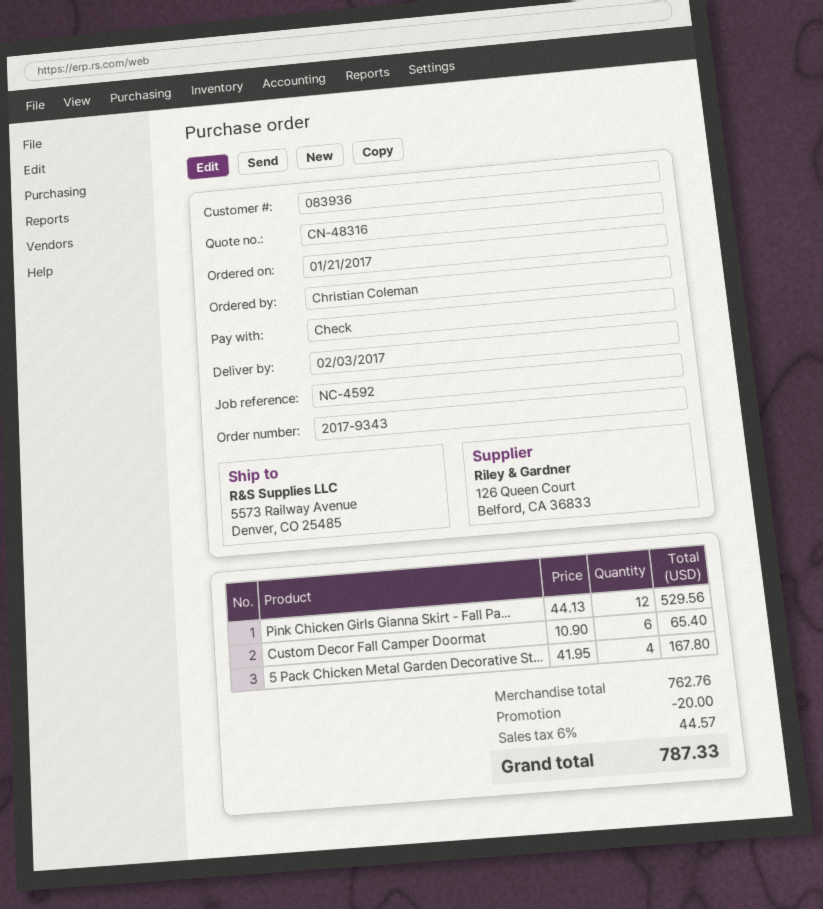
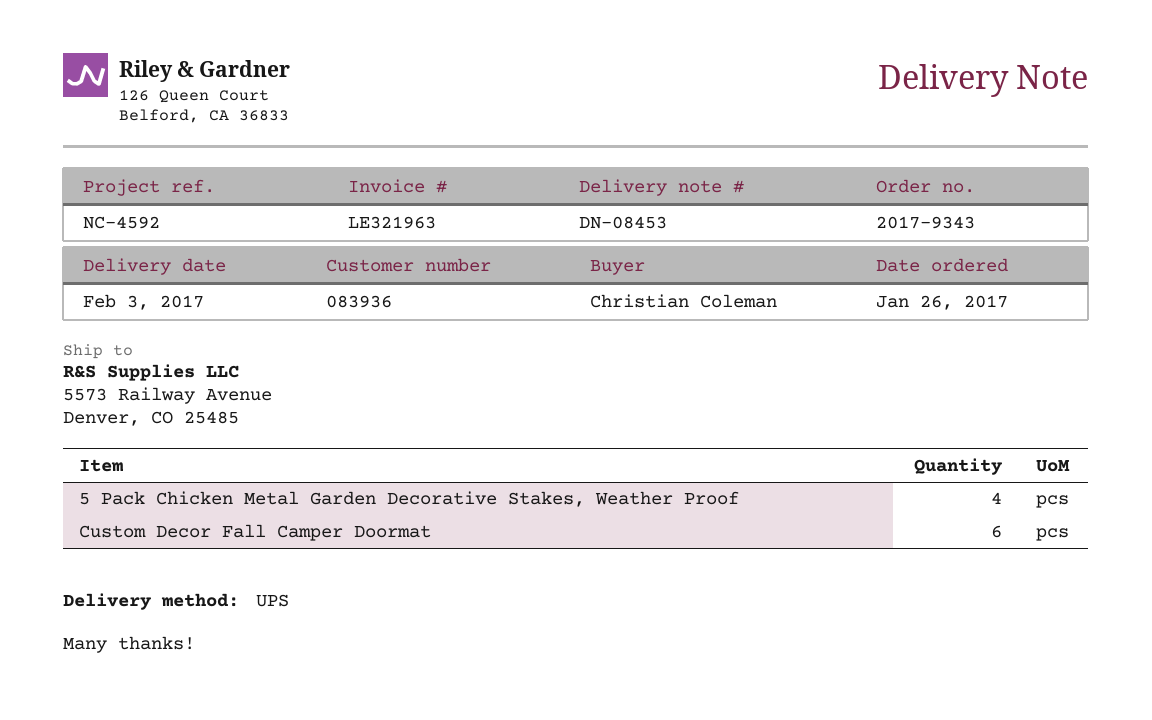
order date: 2017-01-21 -> 2017-01-26
Pink Chicken Girls Gianna Skirt - Fall Pa...: 12 -> none

